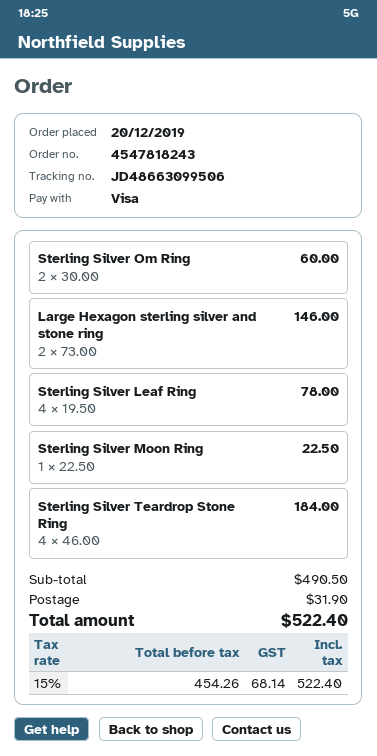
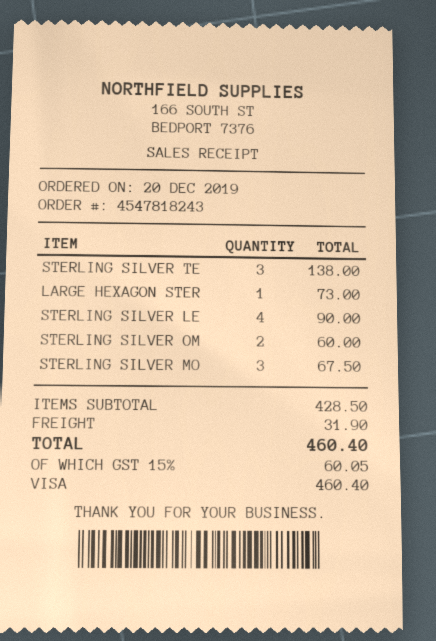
Large Hexagon sterling silver and stone ring: 2 for 146.00 -> 1 for 73.00
Sterling Silver Leaf Ring: 4 for 78.00 -> 4 for 90.00
Sterling Silver Moon Ring: 1 for 22.50 -> 3 for 67.50
Sterling Silver Teardrop Stone Ring: 4 for 184.00 -> 3 for 138.00
subtotal: 490.50 -> 428.50
tax: 15% = 68.14 -> 15% = 60.05
total: 522.40 -> 460.40

